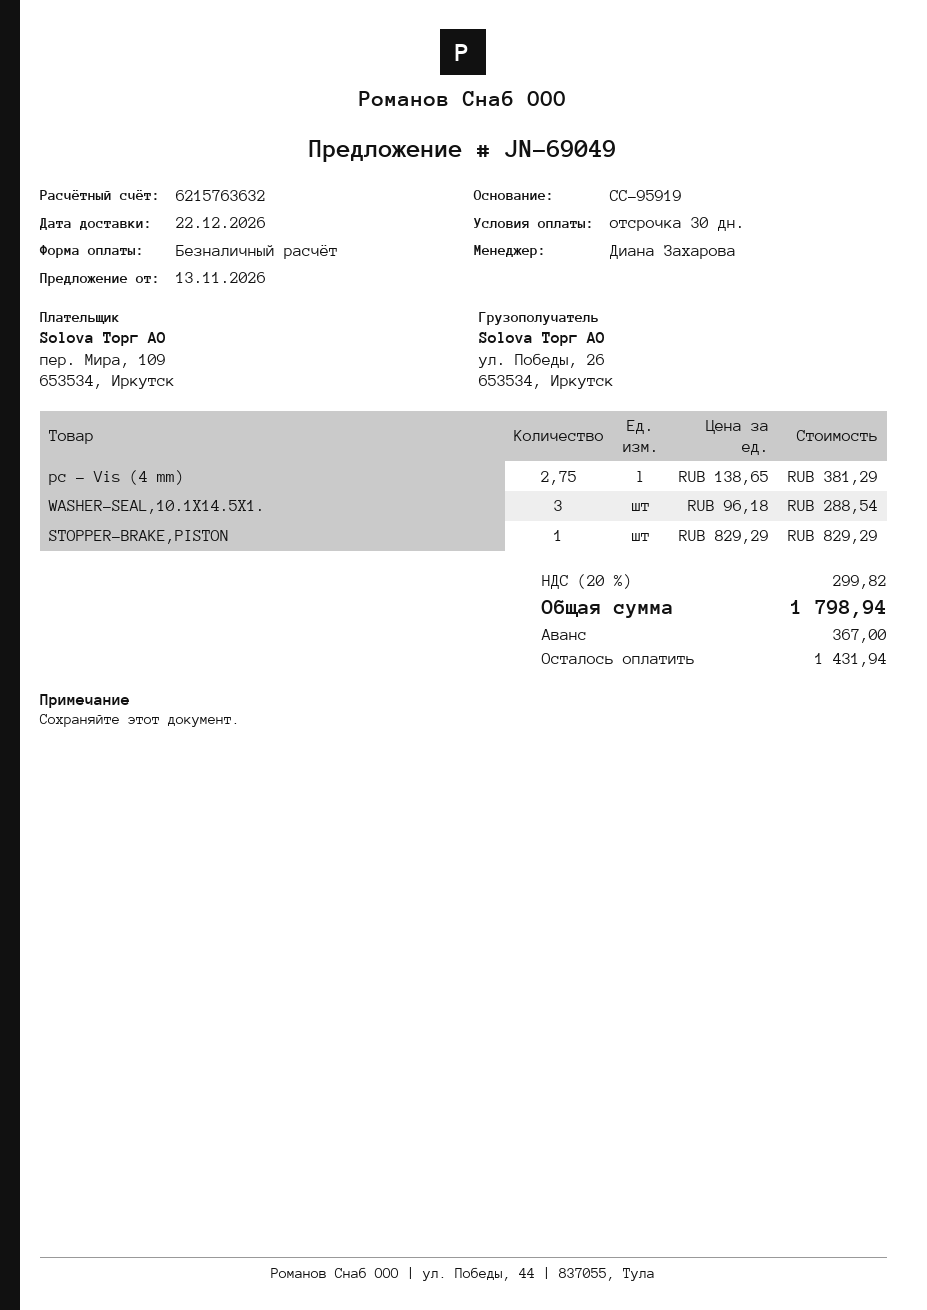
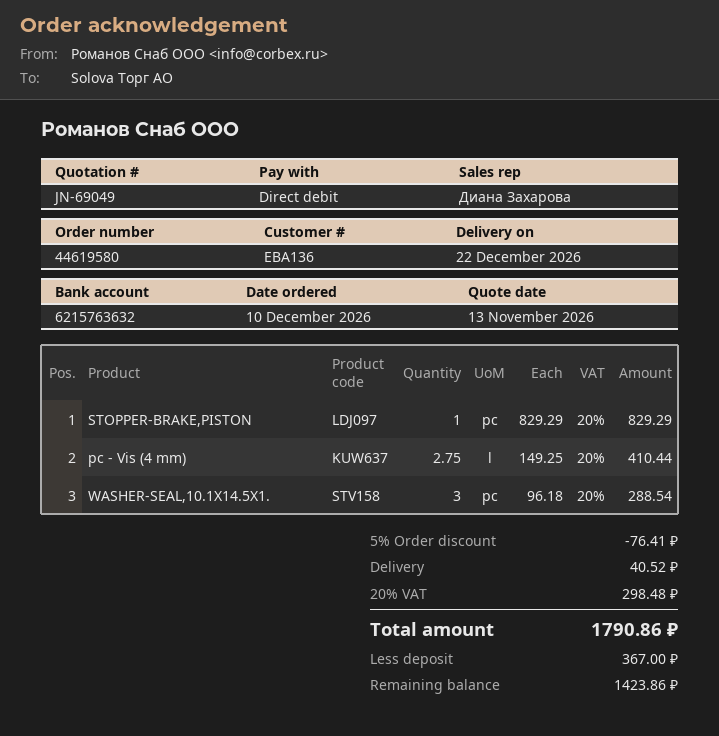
payment method: bank transfer -> direct debit
pc - Vis (4 mm): 2.75 x 138.65 = 381.29 -> 2.75 x 149.25 = 410.44
discount: none -> 5% = 76.41
shipping: none -> 40.52
tax: 20% = 299.82 -> 20% = 298.48
total: 1798.94 -> 1790.86
balance: 1431.94 -> 1423.86

